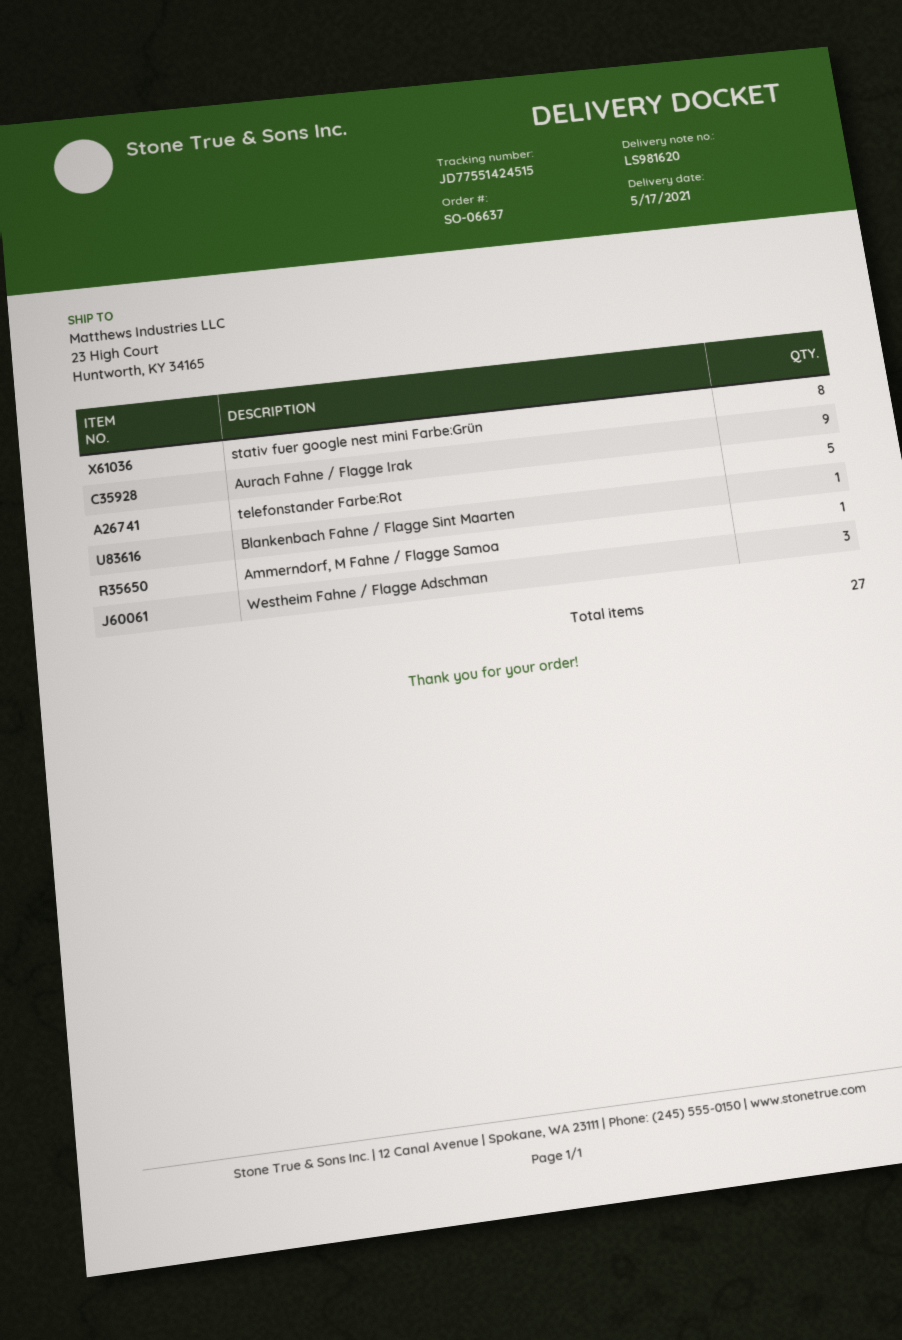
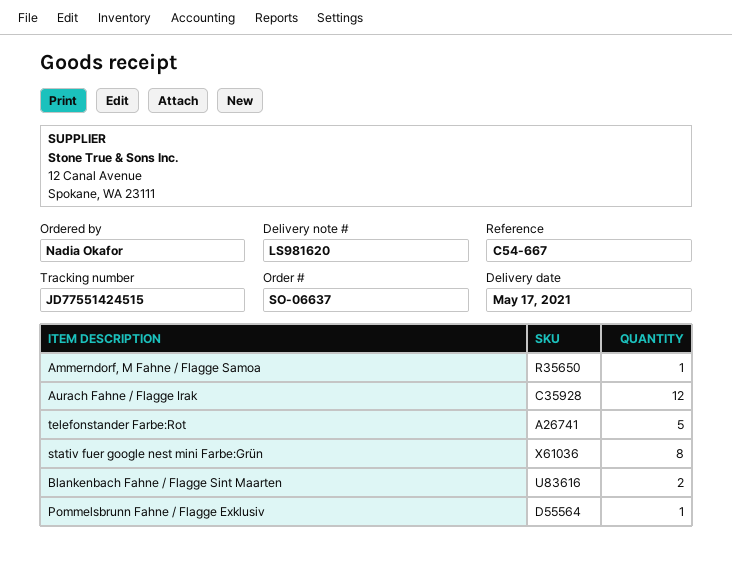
Aurach Fahne / Flagge Irak: 9 -> 12
Blankenbach Fahne / Flagge Sint Maarten: 1 -> 2
Westheim Fahne / Flagge Adschman: 3 -> none
Pommelsbrunn Fahne / Flagge Exklusiv: none -> 1

